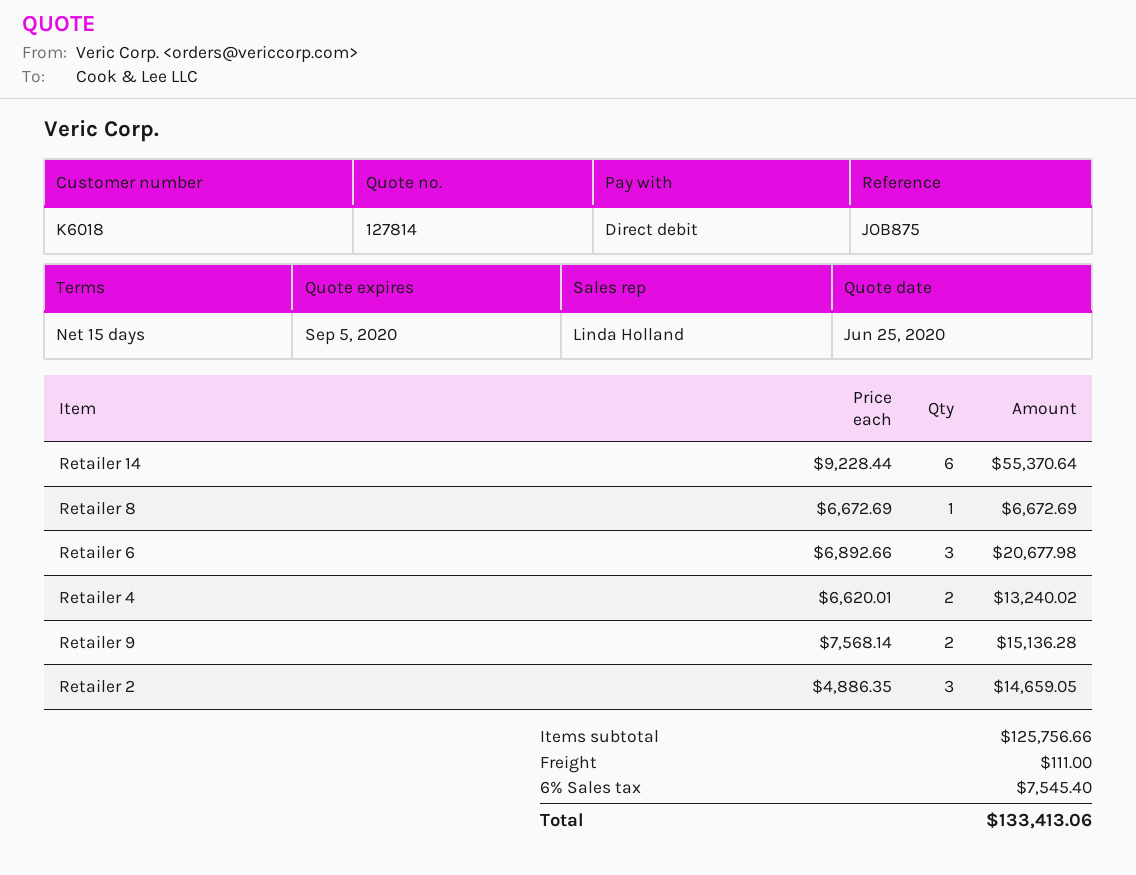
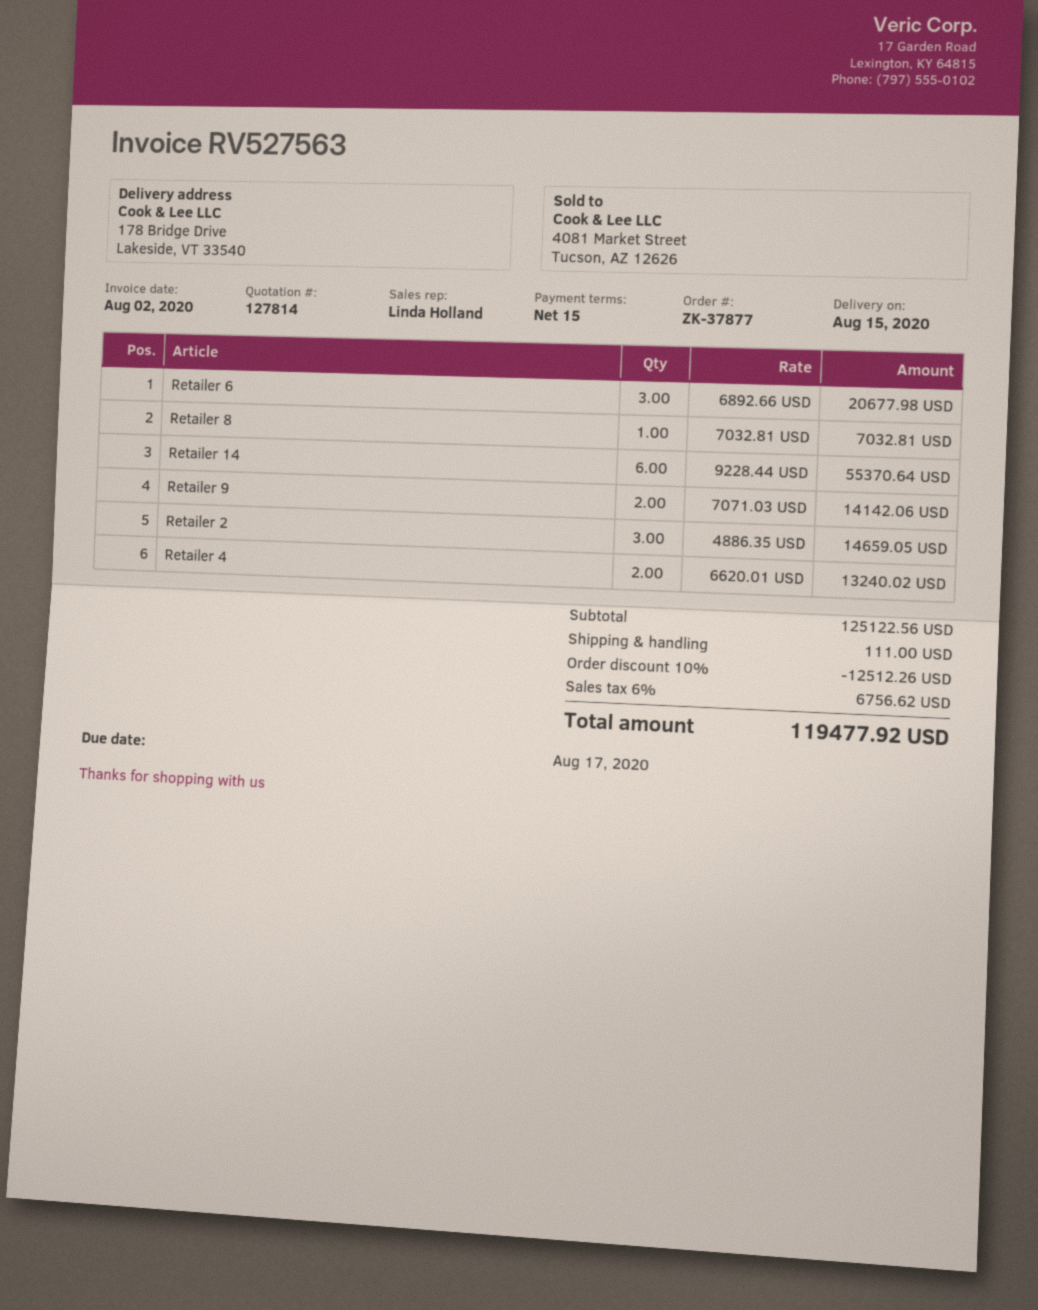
Retailer 8: 1 x 6672.69 = 6672.69 -> 1 x 7032.81 = 7032.81
Retailer 9: 2 x 7568.14 = 15136.28 -> 2 x 7071.03 = 14142.06
subtotal: 125756.66 -> 125122.56
discount: none -> 10% = 12512.26
tax: 6% = 7545.40 -> 6% = 6756.62
total: 133413.06 -> 119477.92

